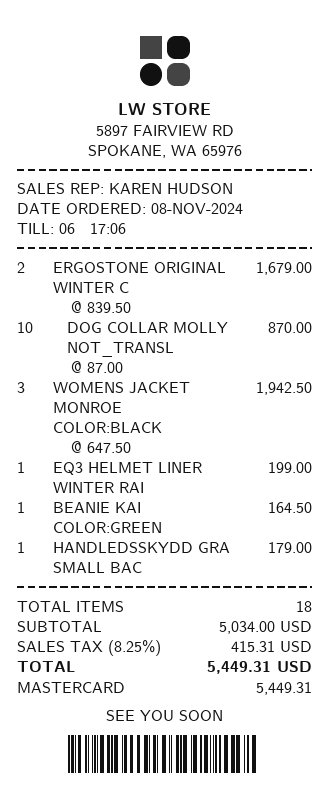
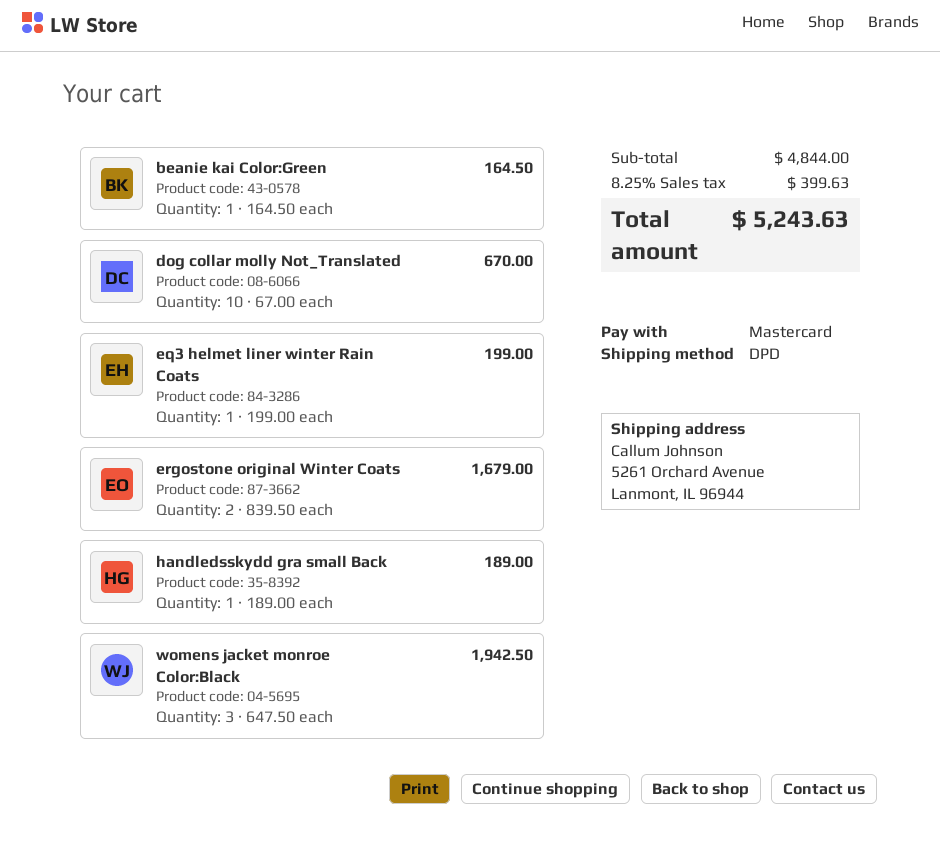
DOG COLLAR MOLLY NOT_TRANSL: 10 x 87.00 = 870.00 -> 10 x 67.00 = 670.00
HANDLEDSSKYDD GRA SMALL BAC: 1 x 179.00 = 179.00 -> 1 x 189.00 = 189.00
subtotal: 5034.00 -> 4844.00
tax: 8.25% = 415.31 -> 8.25% = 399.63
total: 5449.31 -> 5243.63

